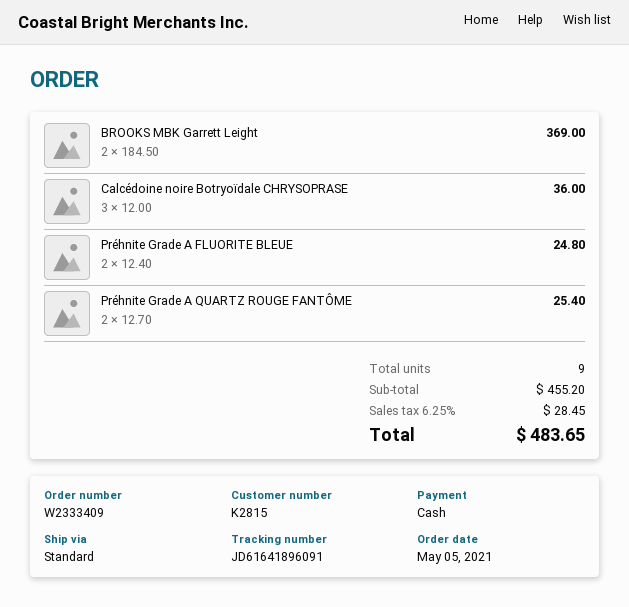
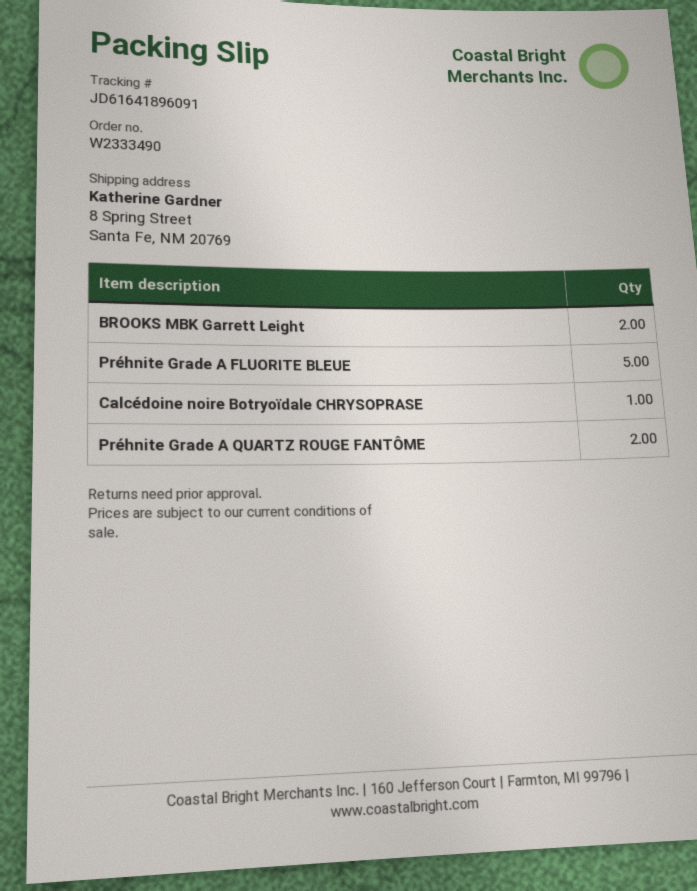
order number: W2333409 -> W2333490
Calcédoine noire Botryoïdale CHRYSOPRASE: 3 -> 1
Préhnite Grade A FLUORITE BLEUE: 2 -> 5

